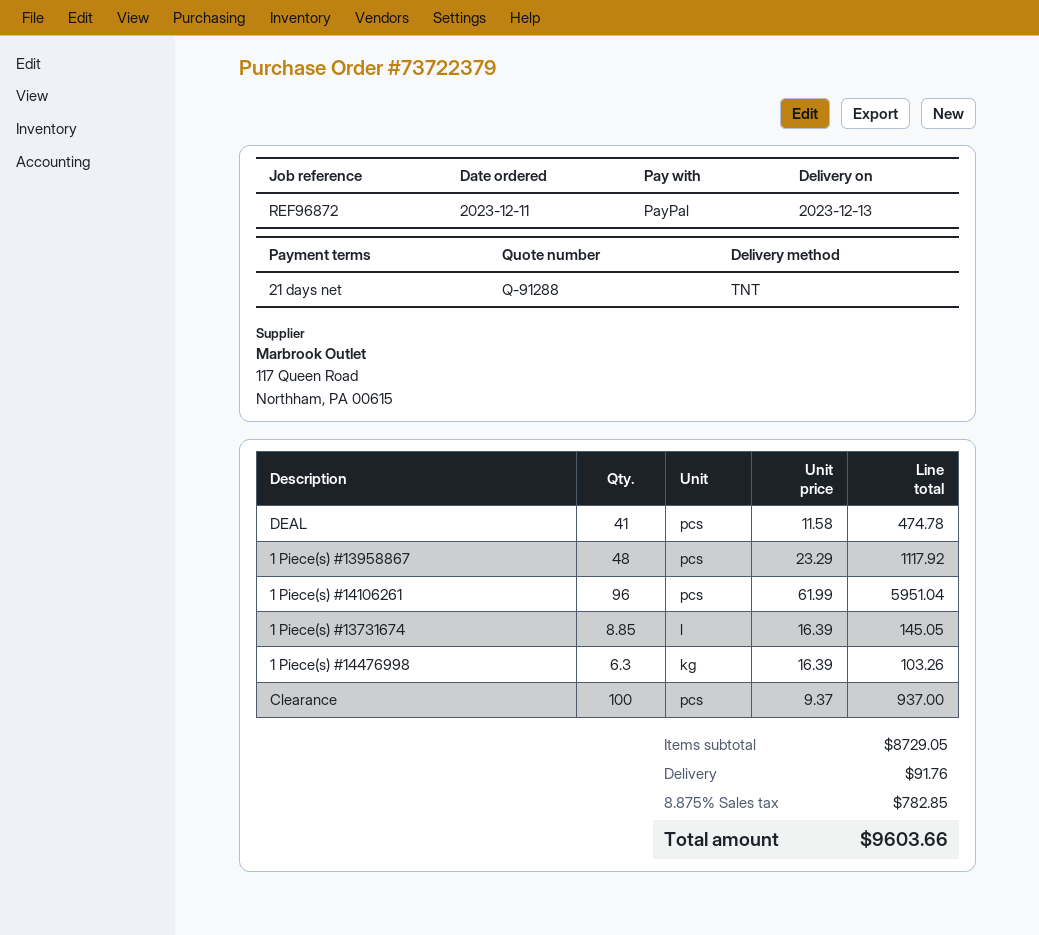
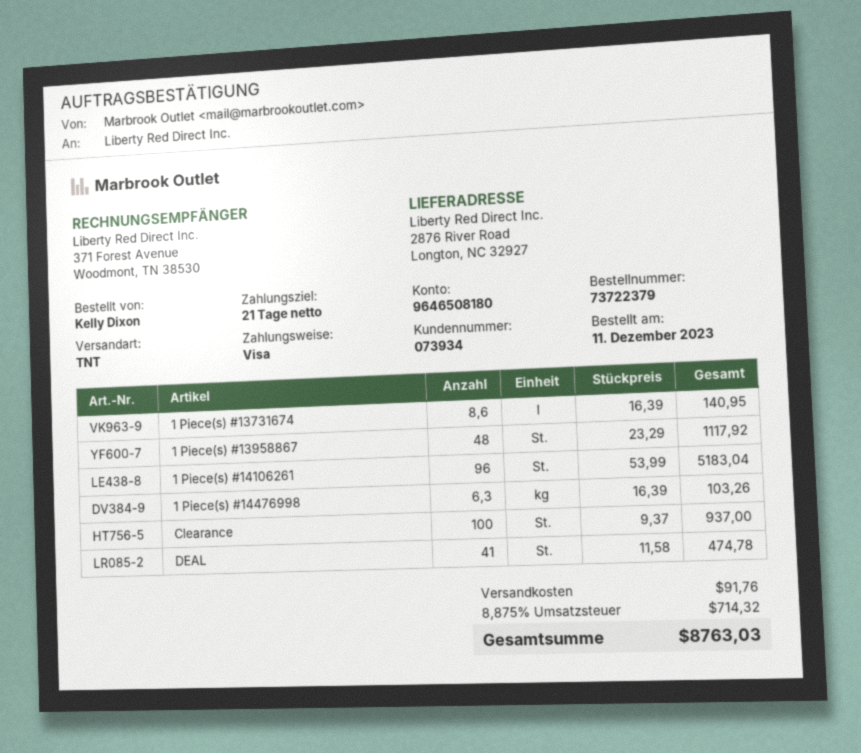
payment method: PayPal -> Visa
1 Piece(s) #14106261: 96 x 61.99 = 5951.04 -> 96 x 53.99 = 5183.04
1 Piece(s) #13731674: 8.85 x 16.39 = 145.05 -> 8.6 x 16.39 = 140.95
tax: 8.875% = 782.85 -> 8.875% = 714.32
total: 9603.66 -> 8763.03

